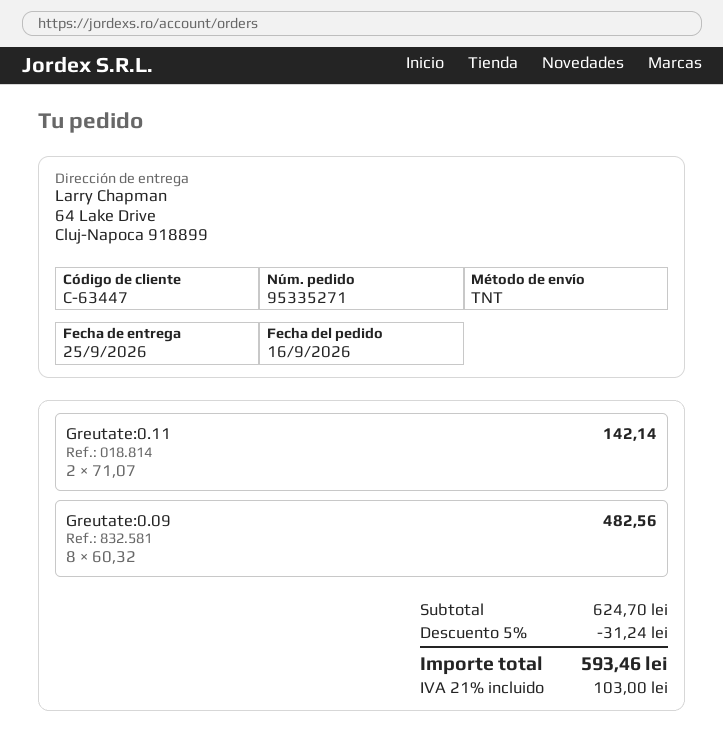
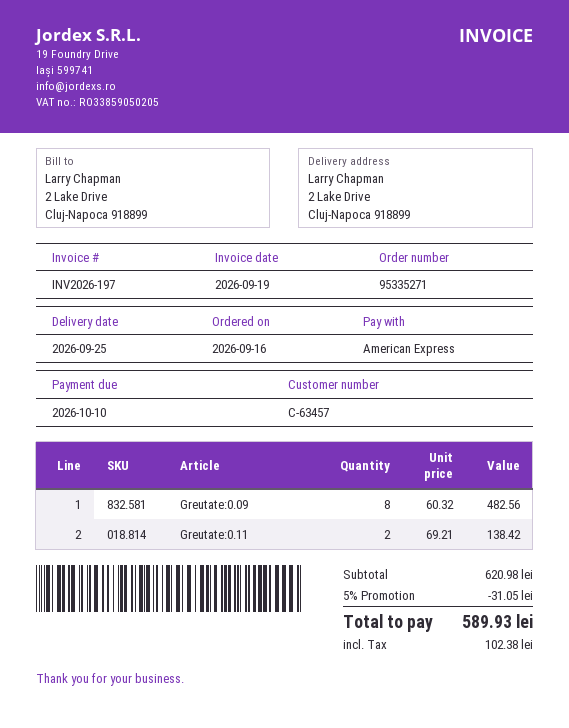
customer number: C-63447 -> C-63457
ship to: 64 Lake Drive, Cluj-Napoca 918899 -> 2 Lake Drive, Cluj-Napoca 918899
Greutate:0.11: 2 x 71.07 = 142.14 -> 2 x 69.21 = 138.42
subtotal: 624.70 -> 620.98
discount: 5% = 31.24 -> 5% = 31.05
tax: 103.00 -> 102.38
total: 593.46 -> 589.93

